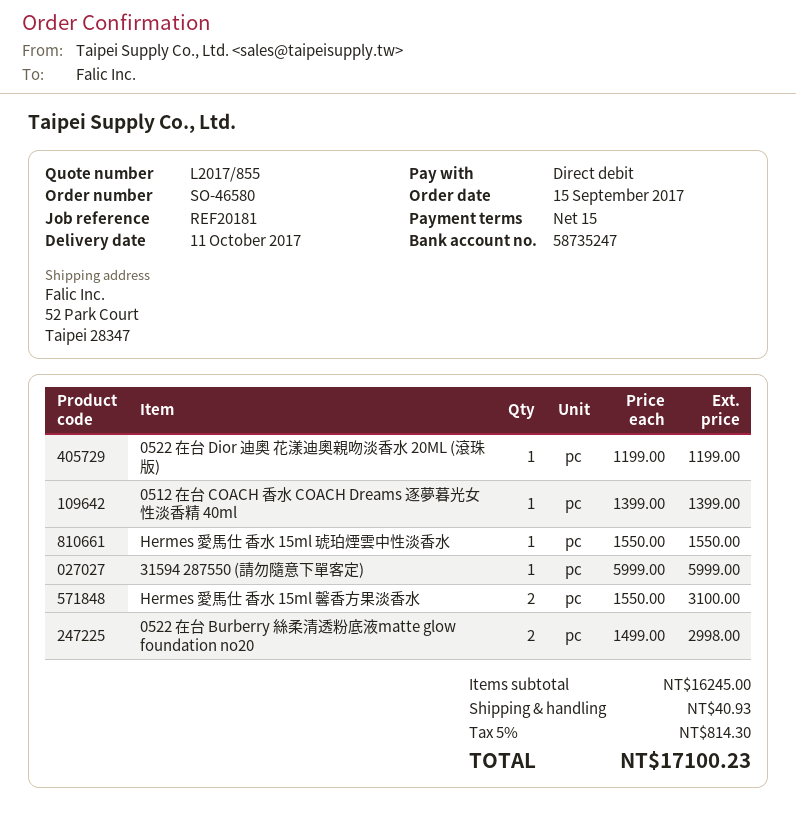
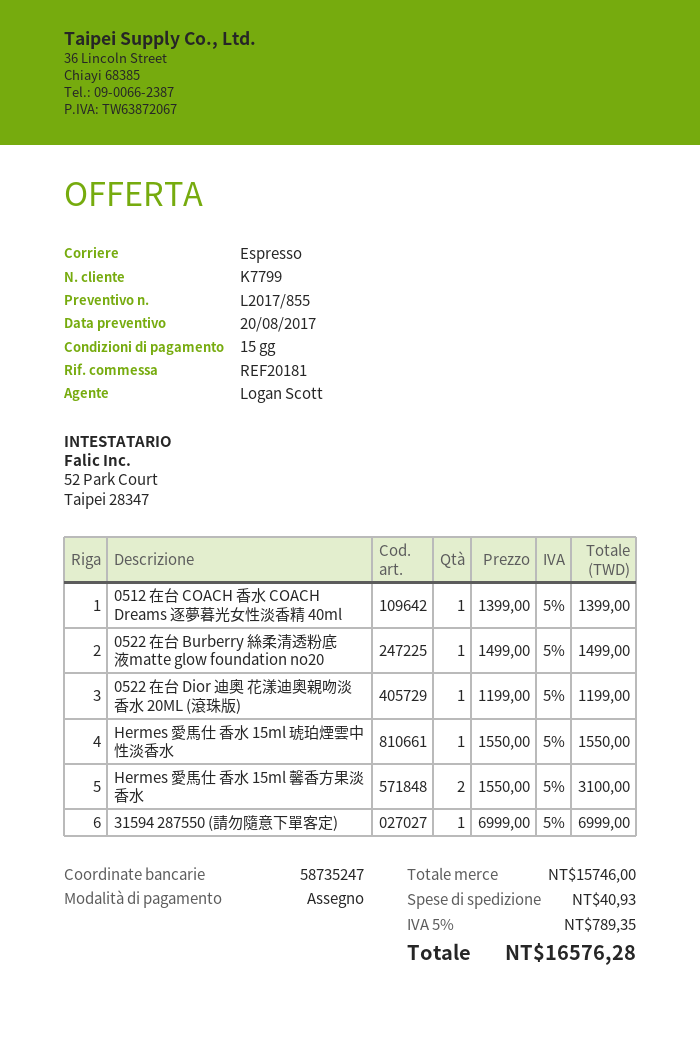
payment method: direct debit -> cheque
31594 287550 (請勿隨意下單客定): 1 x 5999.00 = 5999.00 -> 1 x 6999.00 = 6999.00
0522 在台 Burberry 絲柔清透粉底液matte glow foundation no20: 2 x 1499.00 = 2998.00 -> 1 x 1499.00 = 1499.00
subtotal: 16245.00 -> 15746.00
tax: 5% = 814.30 -> 5% = 789.35
total: 17100.23 -> 16576.28

